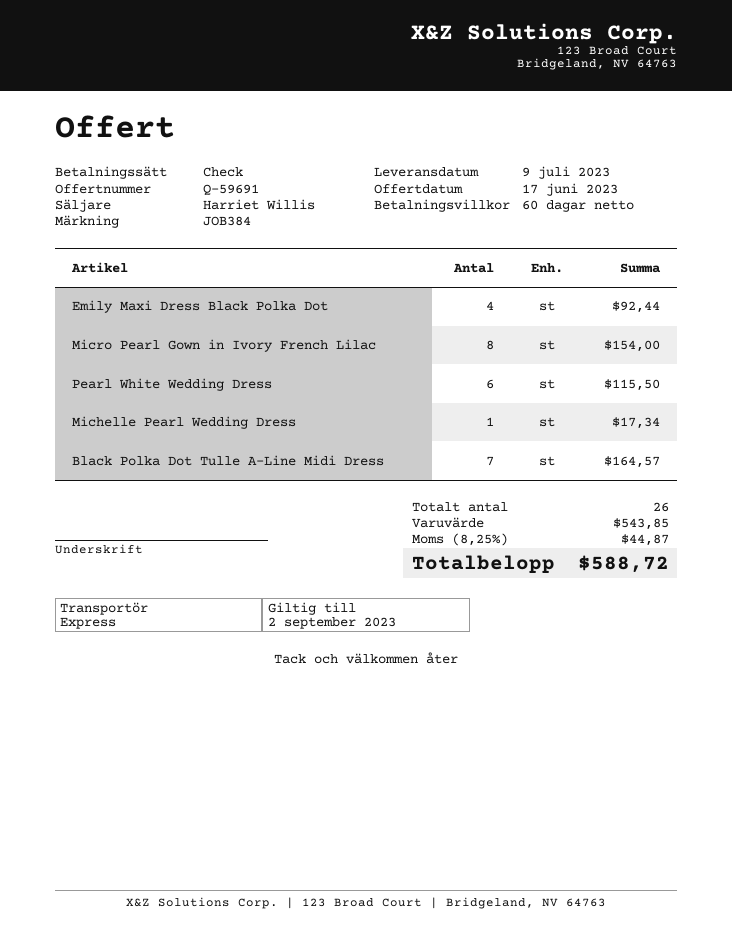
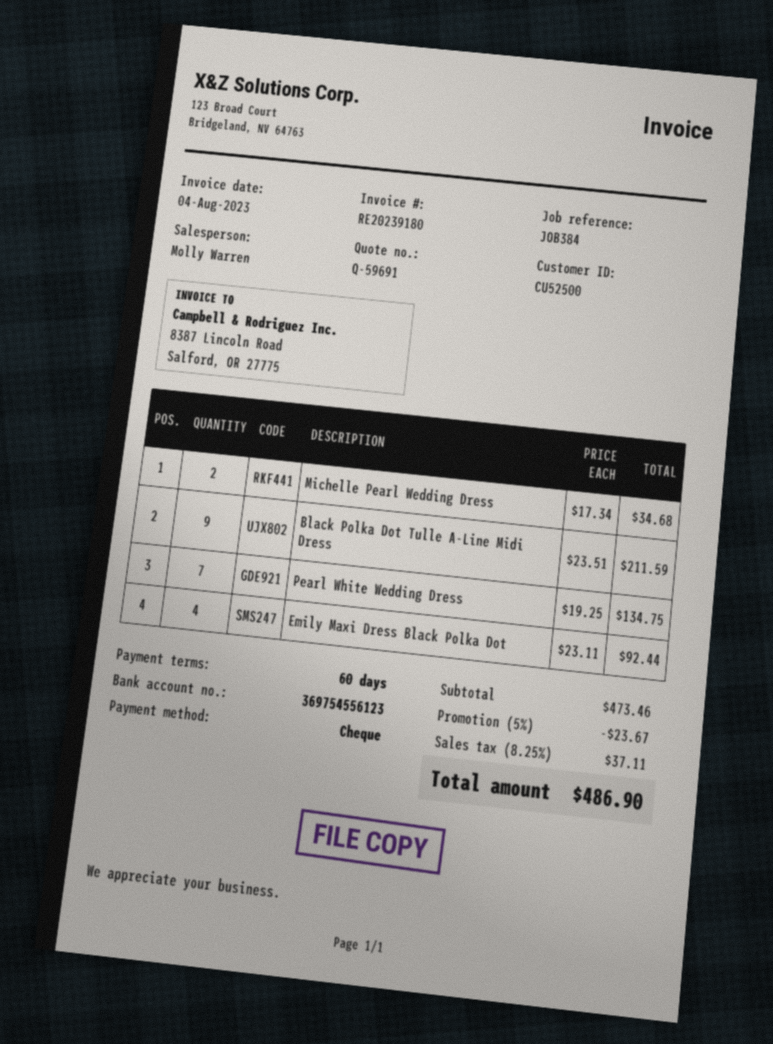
sales rep: Harriet Willis -> Molly Warren
Micro Pearl Gown in Ivory French Lilac: 8 for 154.00 -> none
Pearl White Wedding Dress: 6 for 115.50 -> 7 for 134.75
Michelle Pearl Wedding Dress: 1 for 17.34 -> 2 for 34.68
Black Polka Dot Tulle A-Line Midi Dress: 7 for 164.57 -> 9 for 211.59
subtotal: 543.85 -> 473.46
discount: none -> 5% = 23.67
tax: 8.25% = 44.87 -> 8.25% = 37.11
total: 588.72 -> 486.90

